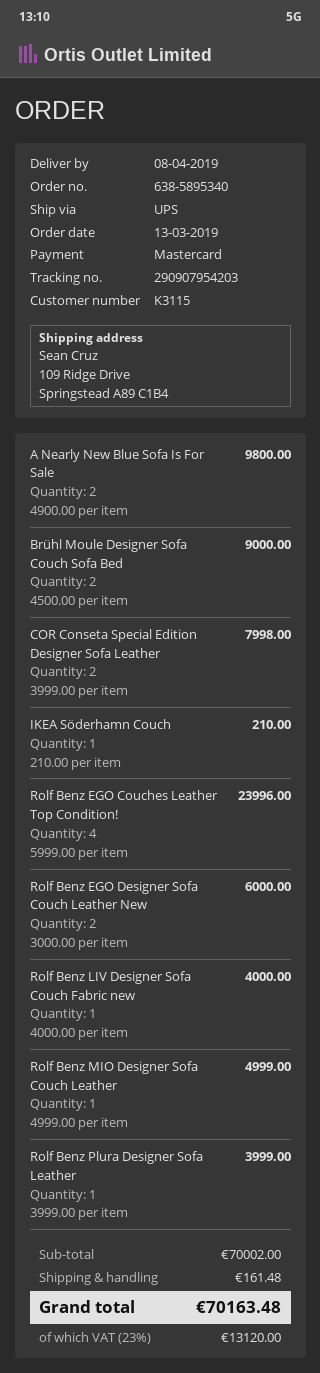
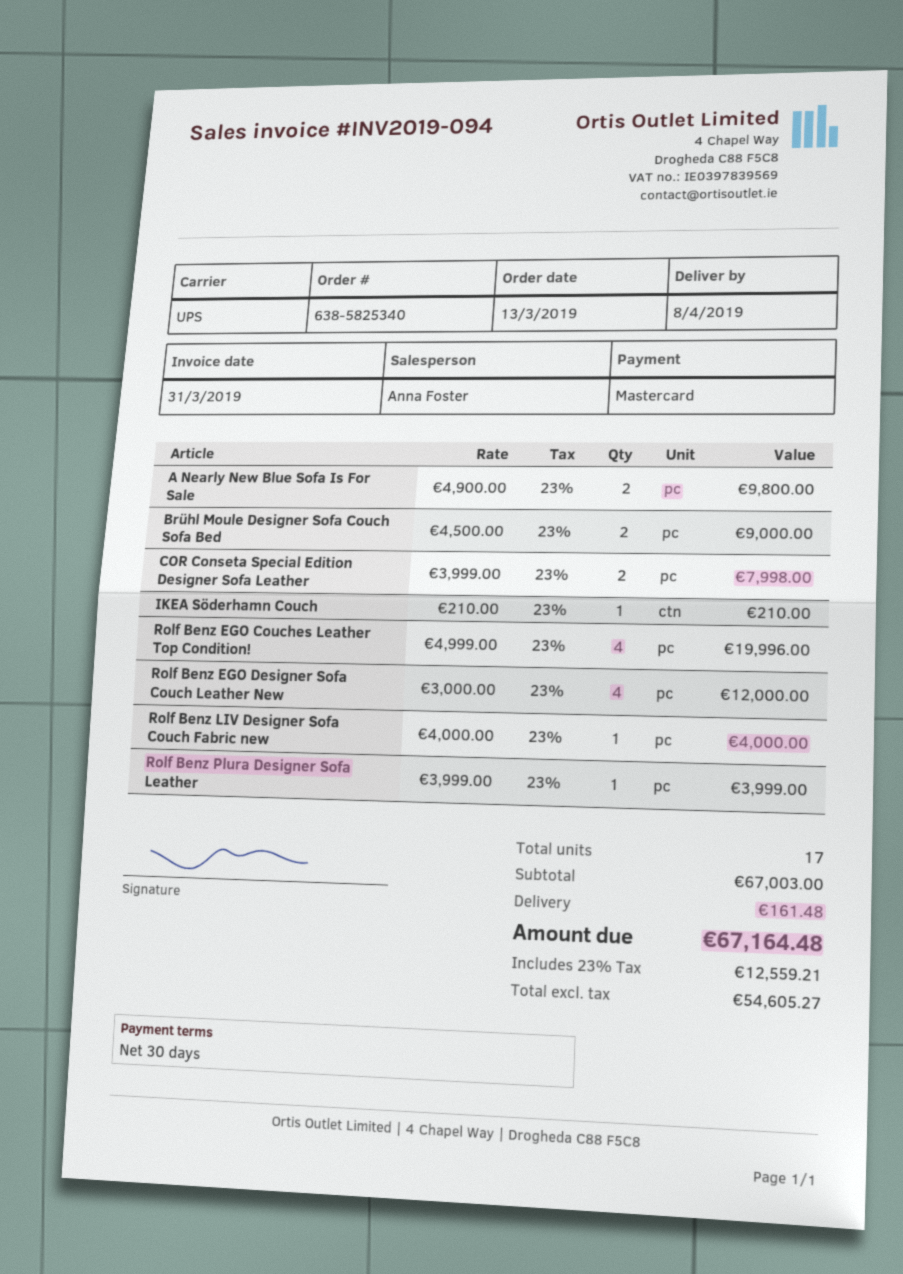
order number: 638-5895340 -> 638-5825340
Rolf Benz EGO Couches Leather Top Condition!: 4 x 5999.00 = 23996.00 -> 4 x 4999.00 = 19996.00
Rolf Benz EGO Designer Sofa Couch Leather New: 2 x 3000.00 = 6000.00 -> 4 x 3000.00 = 12000.00
Rolf Benz MIO Designer Sofa Couch Leather: 1 x 4999.00 = 4999.00 -> none
subtotal: 70002.00 -> 67003.00
tax: 23% = 13120.00 -> 23% = 12559.21
total: 70163.48 -> 67164.48

